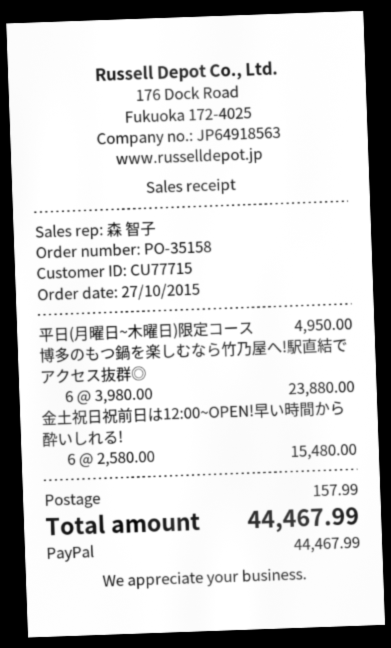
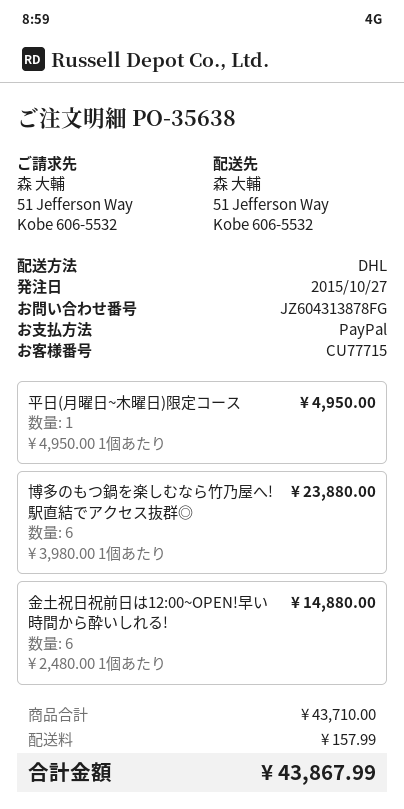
order number: PO-35158 -> PO-35638
金土祝日祝前日は12:00~OPEN!早い時間から酔いしれる!: 6 x 2580.00 = 15480.00 -> 6 x 2480.00 = 14880.00
total: 44467.99 -> 43867.99

